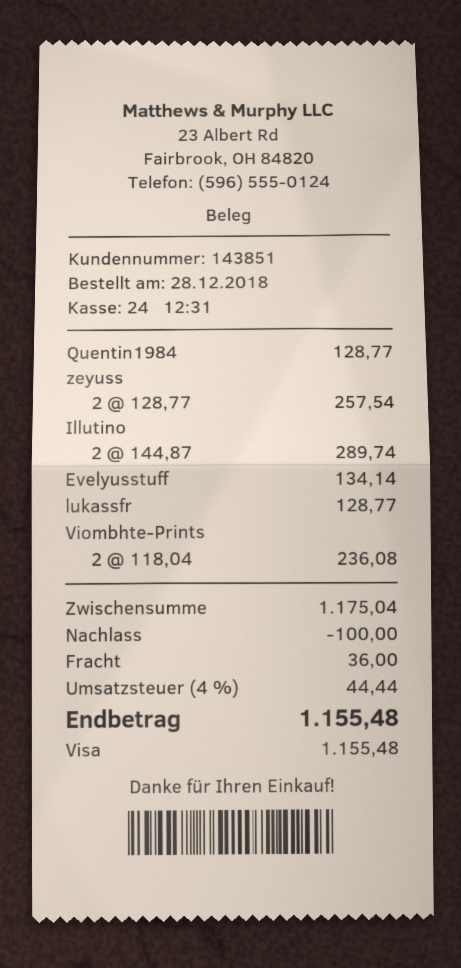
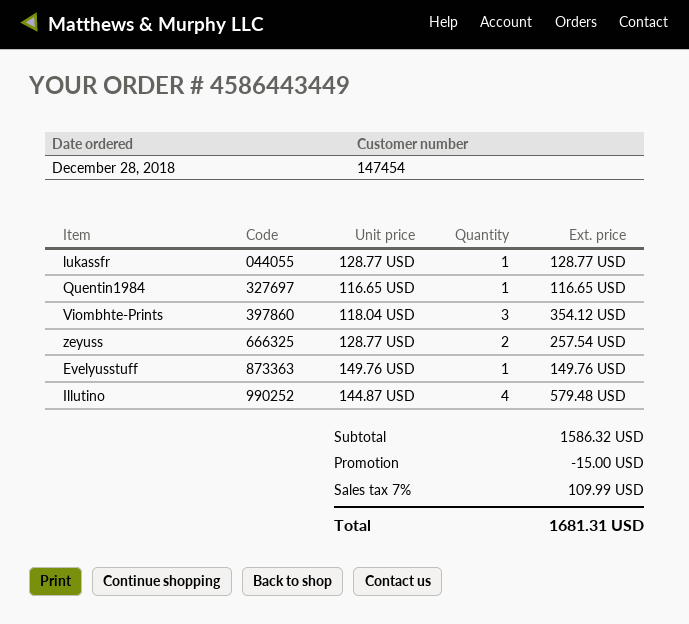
customer number: 143851 -> 147454
Quentin1984: 1 x 128.77 = 128.77 -> 1 x 116.65 = 116.65
Illutino: 2 x 144.87 = 289.74 -> 4 x 144.87 = 579.48
Evelyusstuff: 1 x 134.14 = 134.14 -> 1 x 149.76 = 149.76
Viombhte-Prints: 2 x 118.04 = 236.08 -> 3 x 118.04 = 354.12
subtotal: 1175.04 -> 1586.32
discount: 100.00 -> 15.00
shipping: 36.00 -> none
tax: 4% = 44.44 -> 7% = 109.99
total: 1155.48 -> 1681.31

